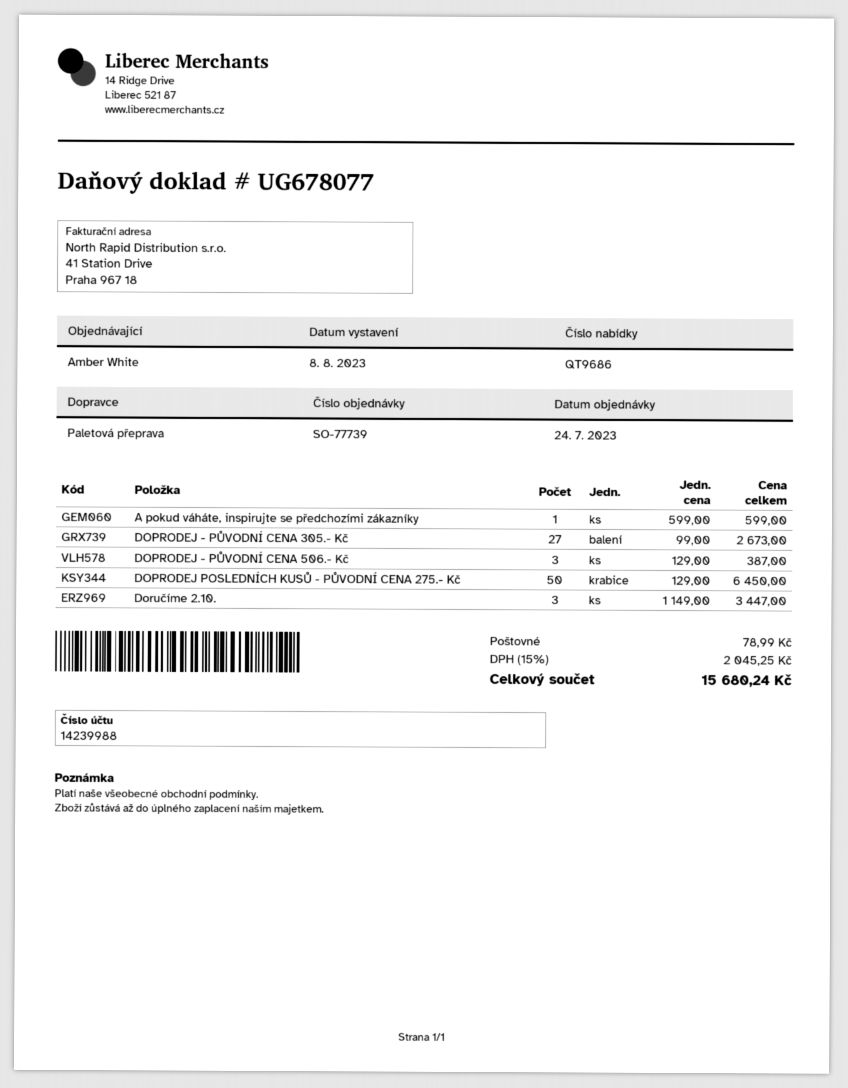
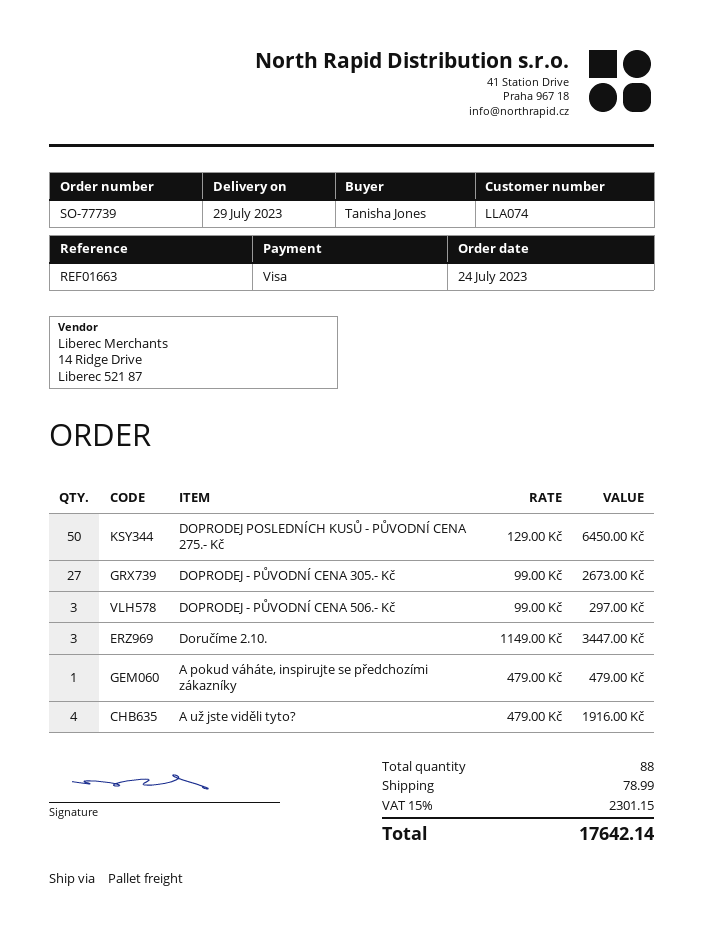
ordered by: Amber White -> Tanisha Jones
A pokud váháte, inspirujte se předchozími zákazníky: 1 x 599.00 = 599.00 -> 1 x 479.00 = 479.00
DOPRODEJ - PŮVODNÍ CENA 506.- Kč: 3 x 129.00 = 387.00 -> 3 x 99.00 = 297.00
A už jste viděli tyto?: none -> 4 x 479.00 = 1916.00
tax: 15% = 2045.25 -> 15% = 2301.15
total: 15680.24 -> 17642.14

